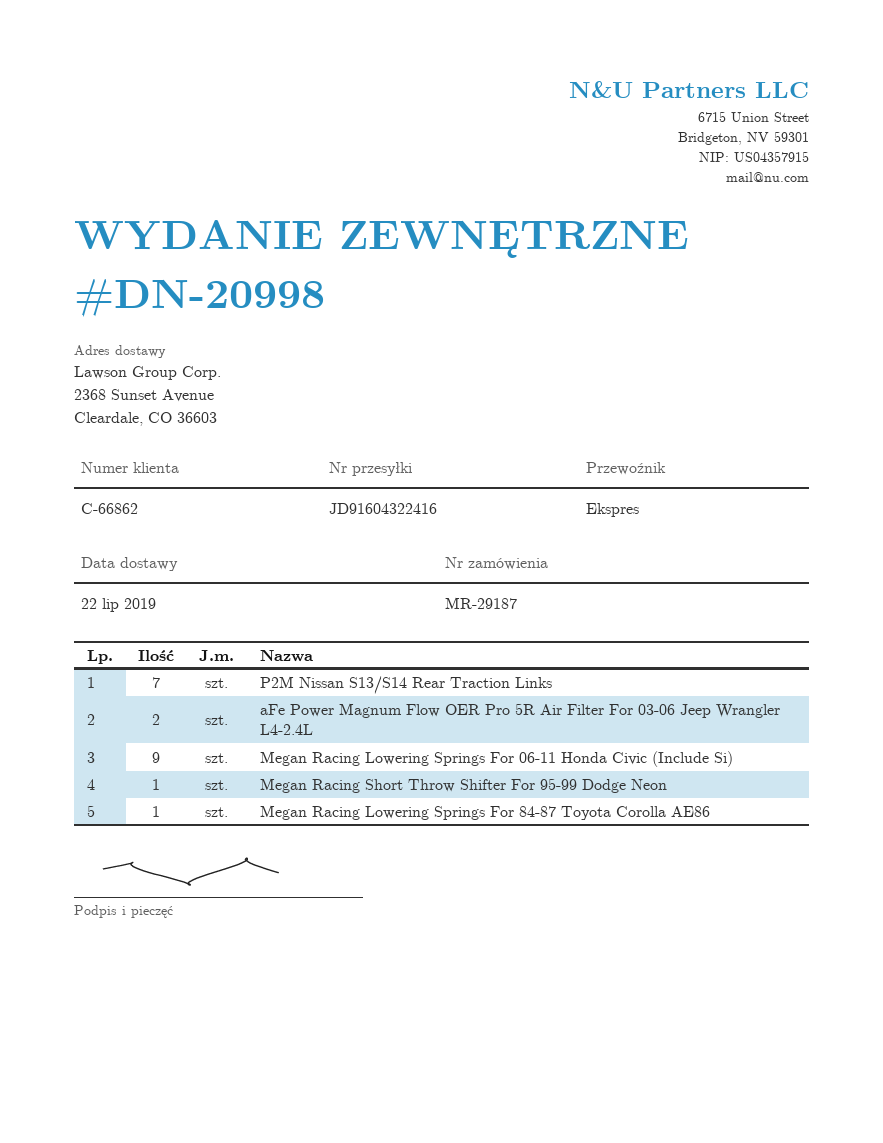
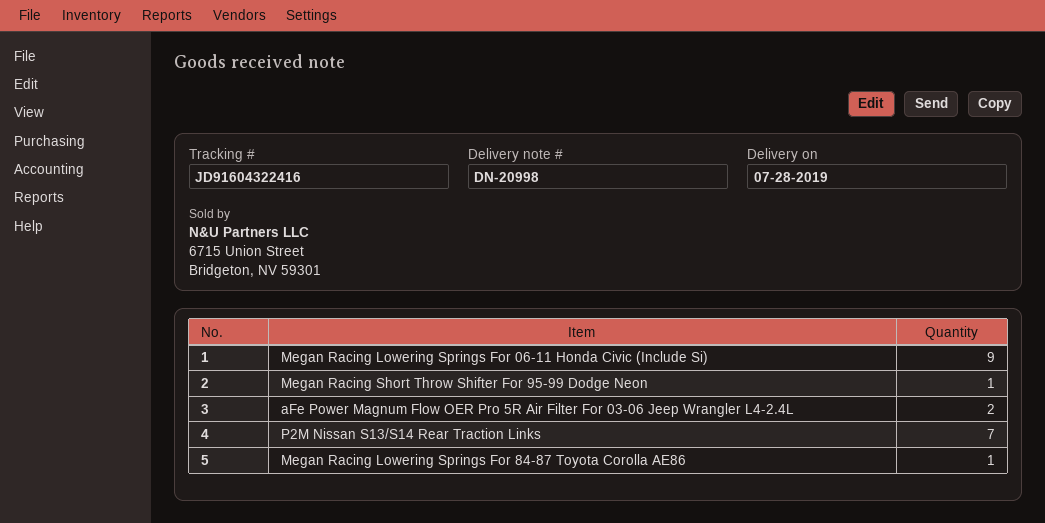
delivery date: 2019-07-22 -> 2019-07-28

